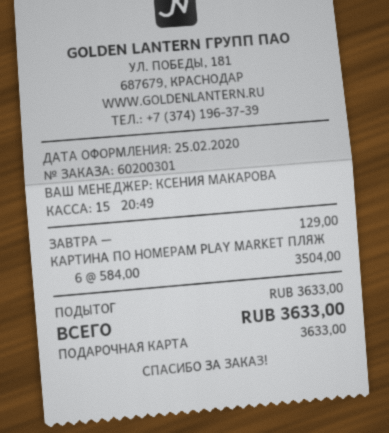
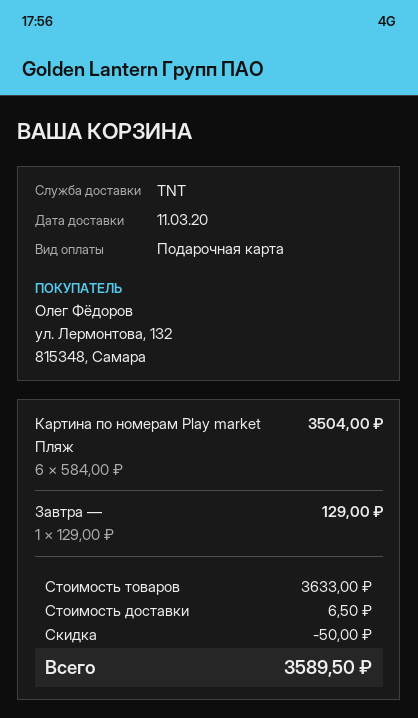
discount: none -> 50.00
shipping: none -> 6.50
total: 3633.00 -> 3589.50

